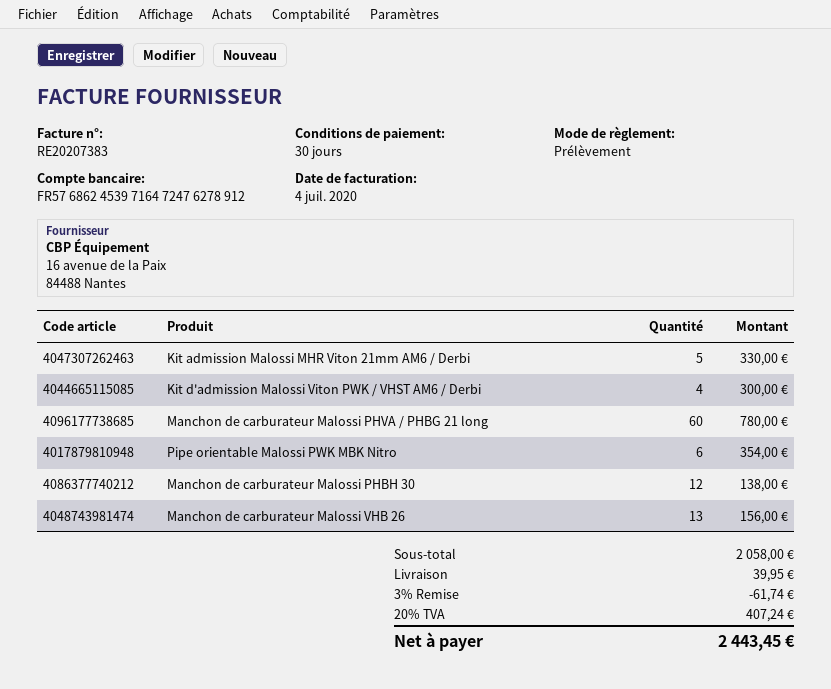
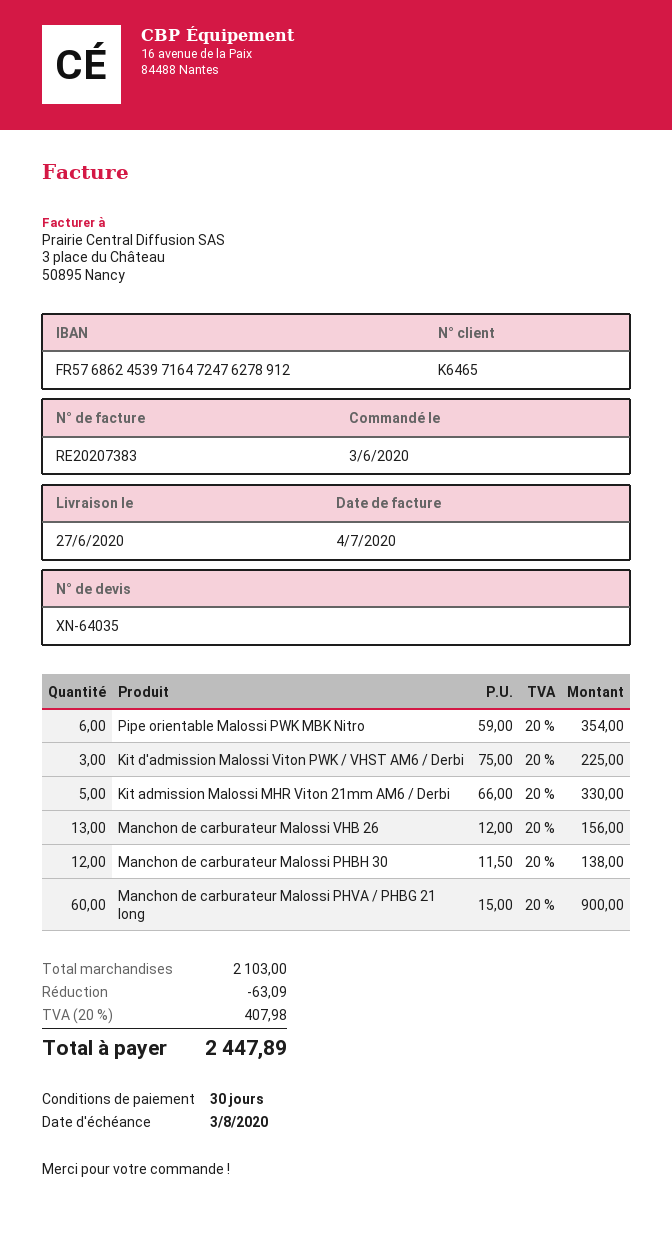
Kit d'admission Malossi Viton PWK / VHST AM6 / Derbi: 4 for 300.00 -> 3 for 225.00
Manchon de carburateur Malossi PHVA / PHBG 21 long: 60 for 780.00 -> 60 for 900.00
subtotal: 2058.00 -> 2103.00
discount: 61.74 -> 63.09
shipping: 39.95 -> none
tax: 20% = 407.24 -> 20% = 407.98
total: 2443.45 -> 2447.89

